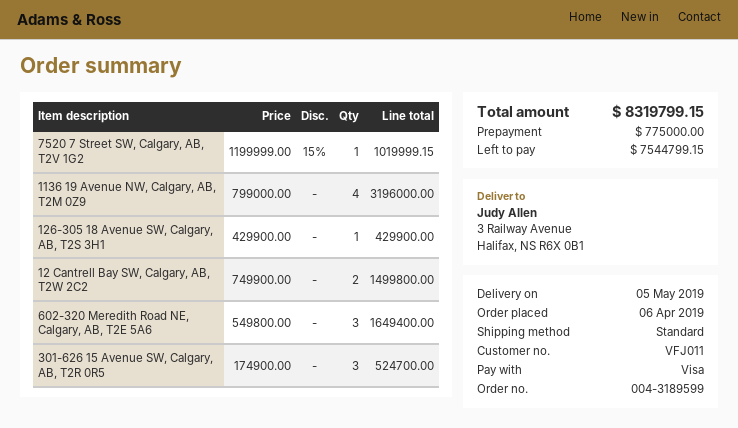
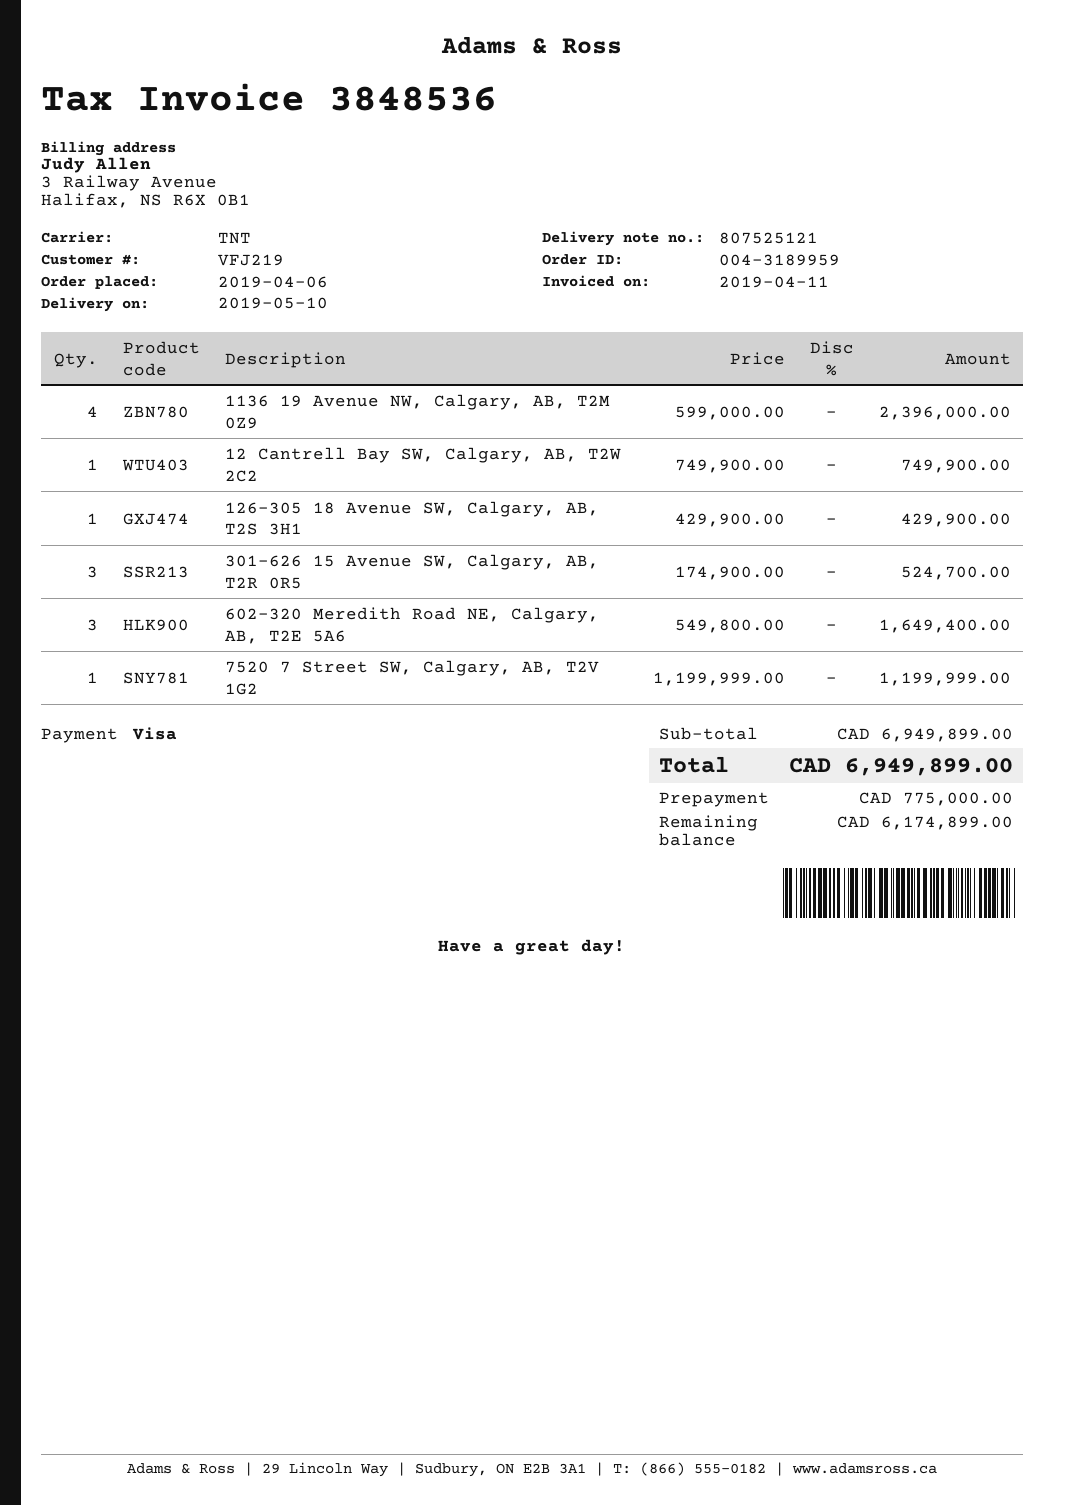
order number: 004-3189599 -> 004-3189959
delivery date: 2019-05-05 -> 2019-05-10
customer number: VFJ011 -> VFJ219
shipping method: standard -> TNT
7520 7 Street SW, Calgary, AB, T2V 1G2: 1 x 1199999.00 - 15% = 1019999.15 -> 1 x 1199999.00 = 1199999.00
1136 19 Avenue NW, Calgary, AB, T2M 0Z9: 4 x 799000.00 = 3196000.00 -> 4 x 599000.00 = 2396000.00
12 Cantrell Bay SW, Calgary, AB, T2W 2C2: 2 x 749900.00 = 1499800.00 -> 1 x 749900.00 = 749900.00
total: 8319799.15 -> 6949899.00
balance: 7544799.15 -> 6174899.00

